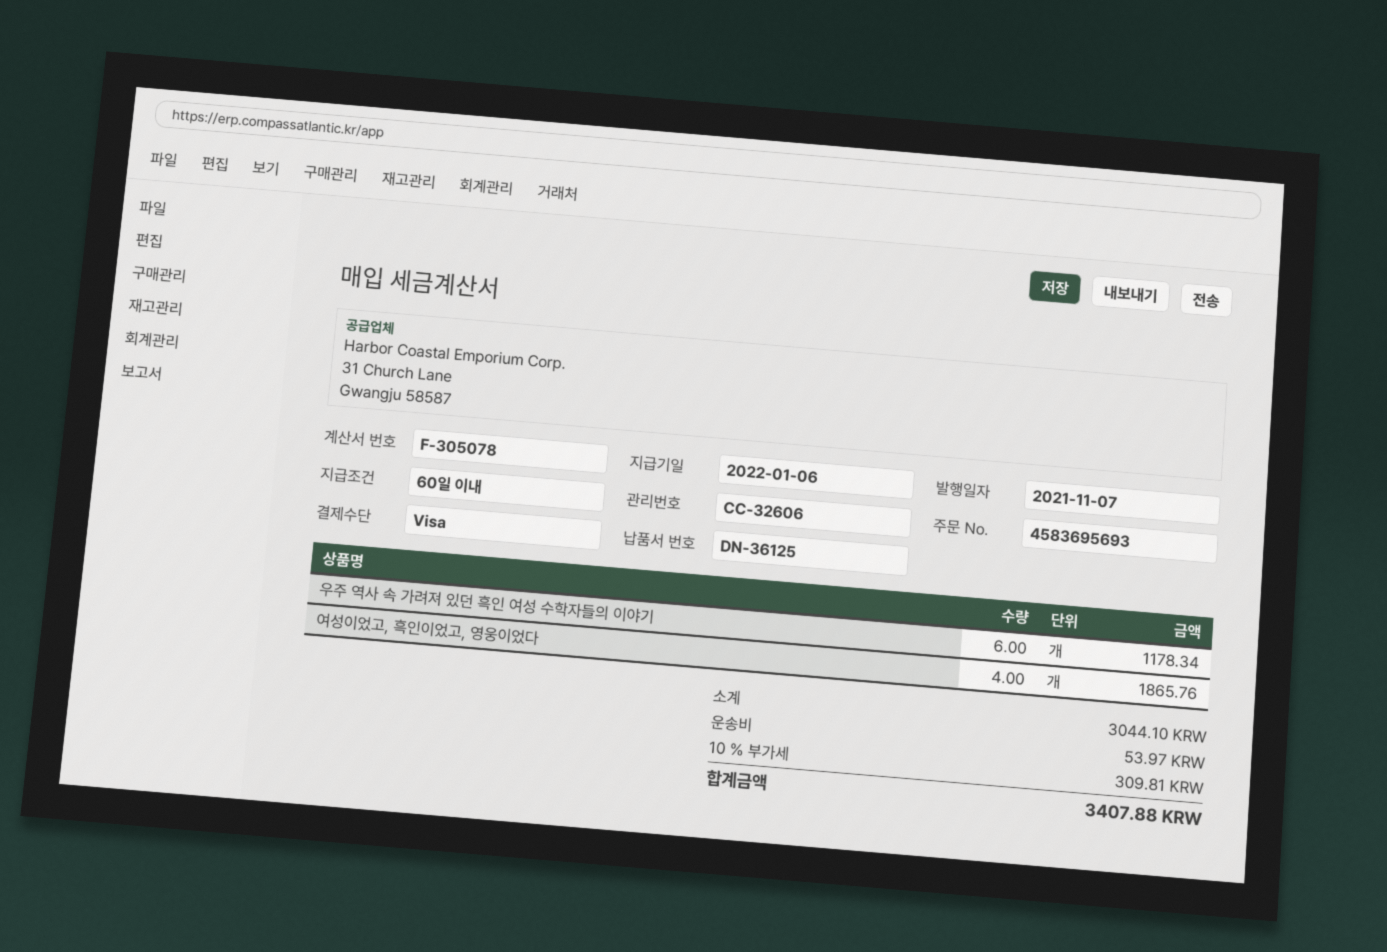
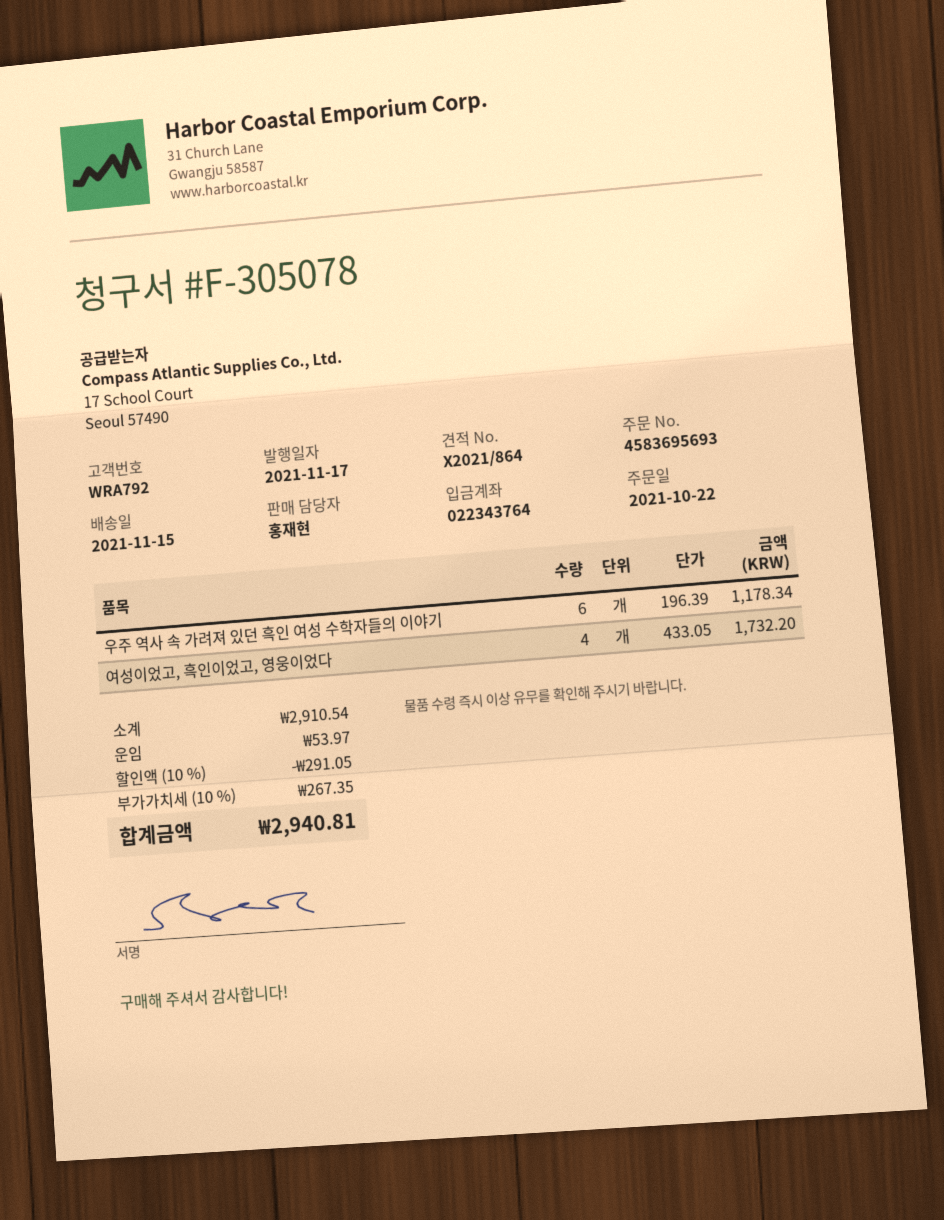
invoice date: 2021-11-07 -> 2021-11-17
여성이었고, 흑인이었고, 영웅이었다: 4 for 1865.76 -> 4 for 1732.20
subtotal: 3044.10 -> 2910.54
discount: none -> 10% = 291.05
tax: 10% = 309.81 -> 10% = 267.35
total: 3407.88 -> 2940.81

